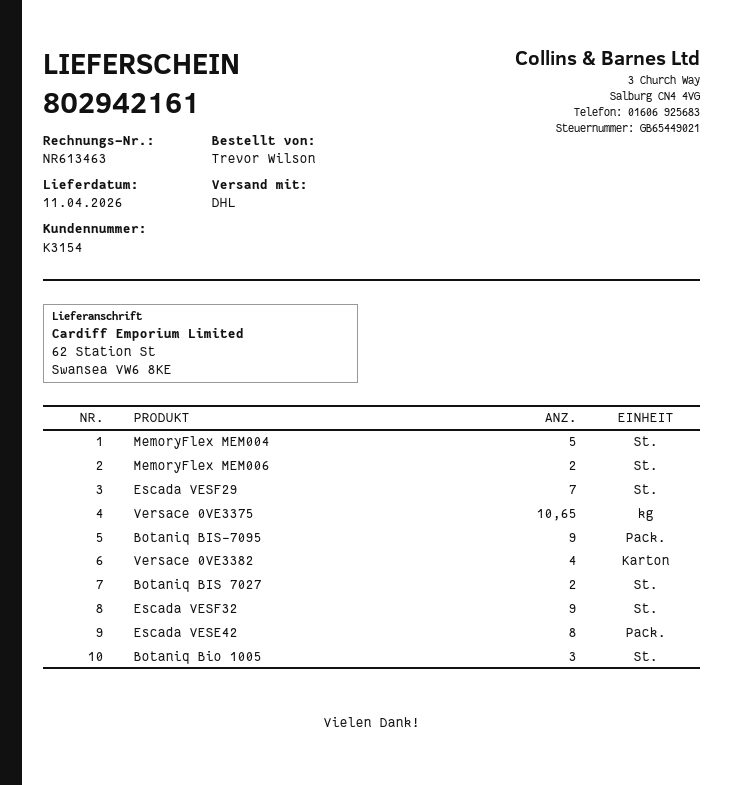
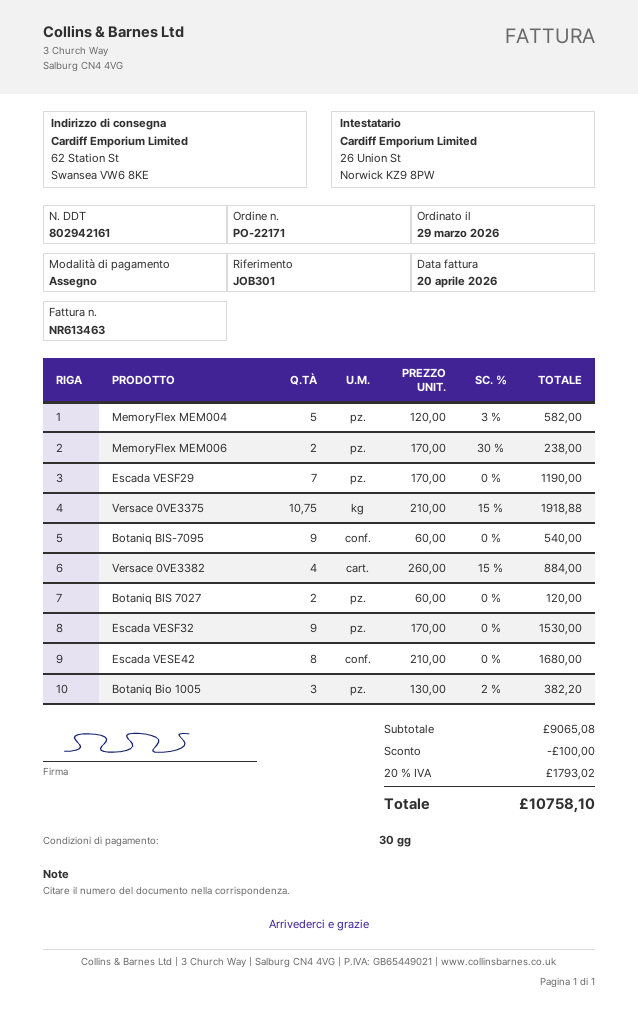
Versace 0VE3375: 10.65 -> 10.75

